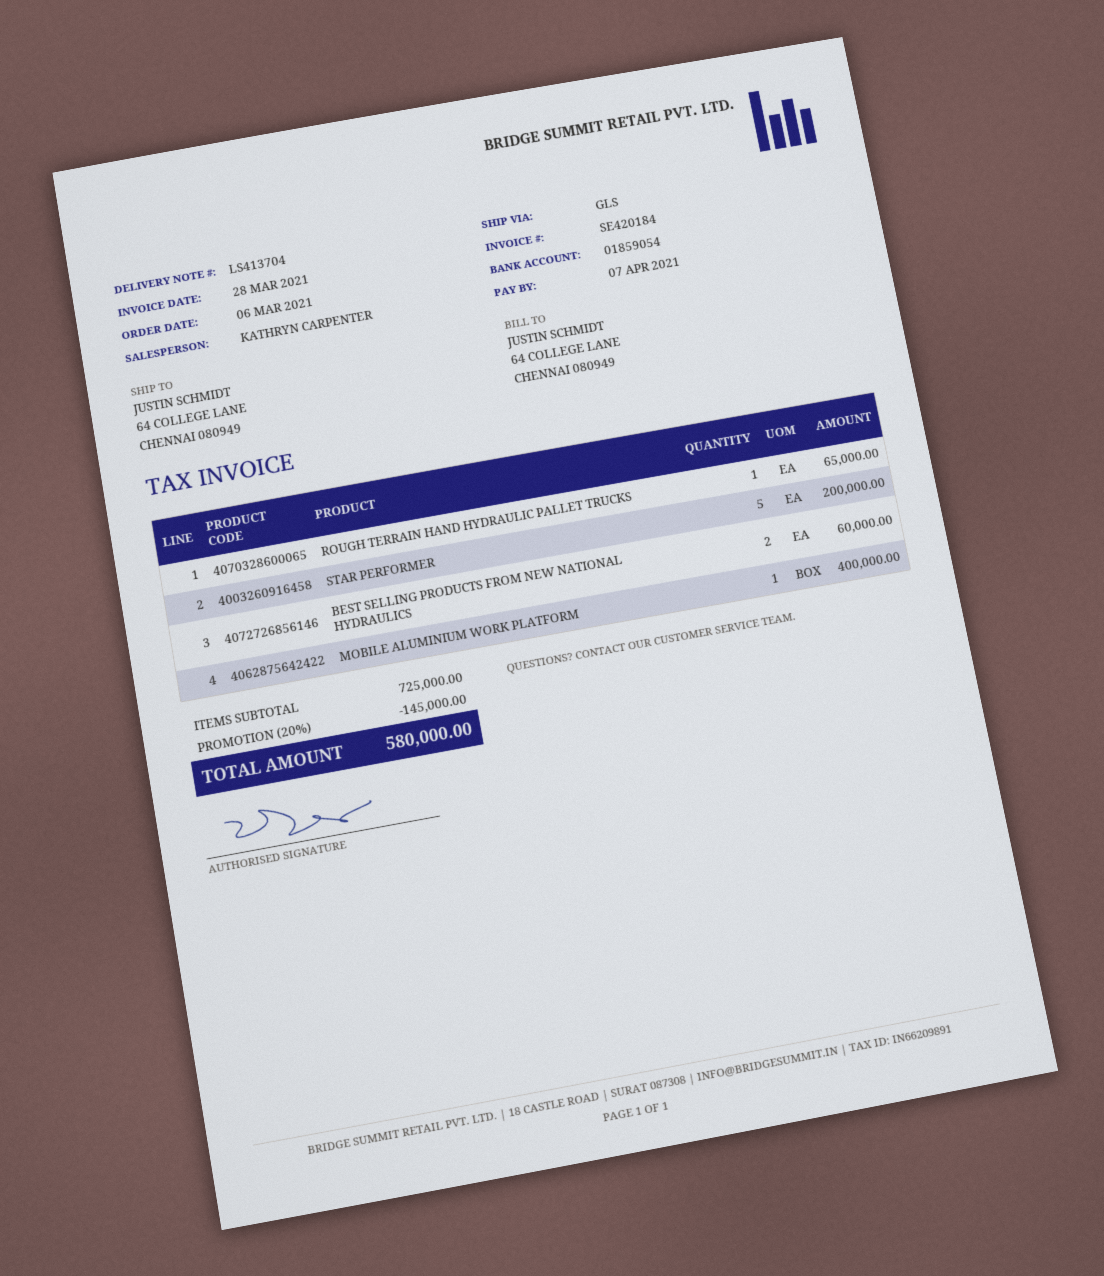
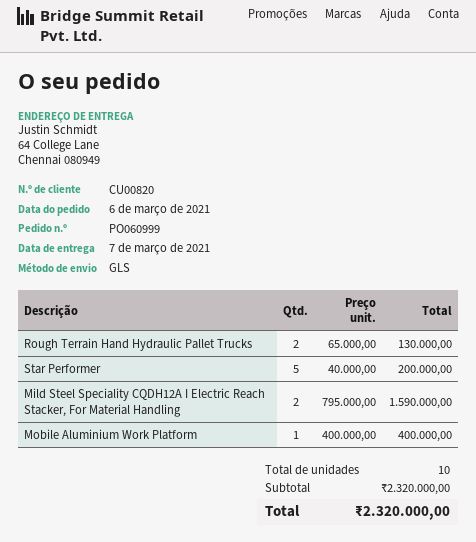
ROUGH TERRAIN HAND HYDRAULIC PALLET TRUCKS: 1 for 65000.00 -> 2 for 130000.00
BEST SELLING PRODUCTS FROM NEW NATIONAL HYDRAULICS: 2 for 60000.00 -> none
Mild Steel Speciality CQDH12A I Electric Reach Stacker, For Material Handling: none -> 2 for 1590000.00
subtotal: 725000.00 -> 2320000.00
discount: 20% = 145000.00 -> none
total: 580000.00 -> 2320000.00

